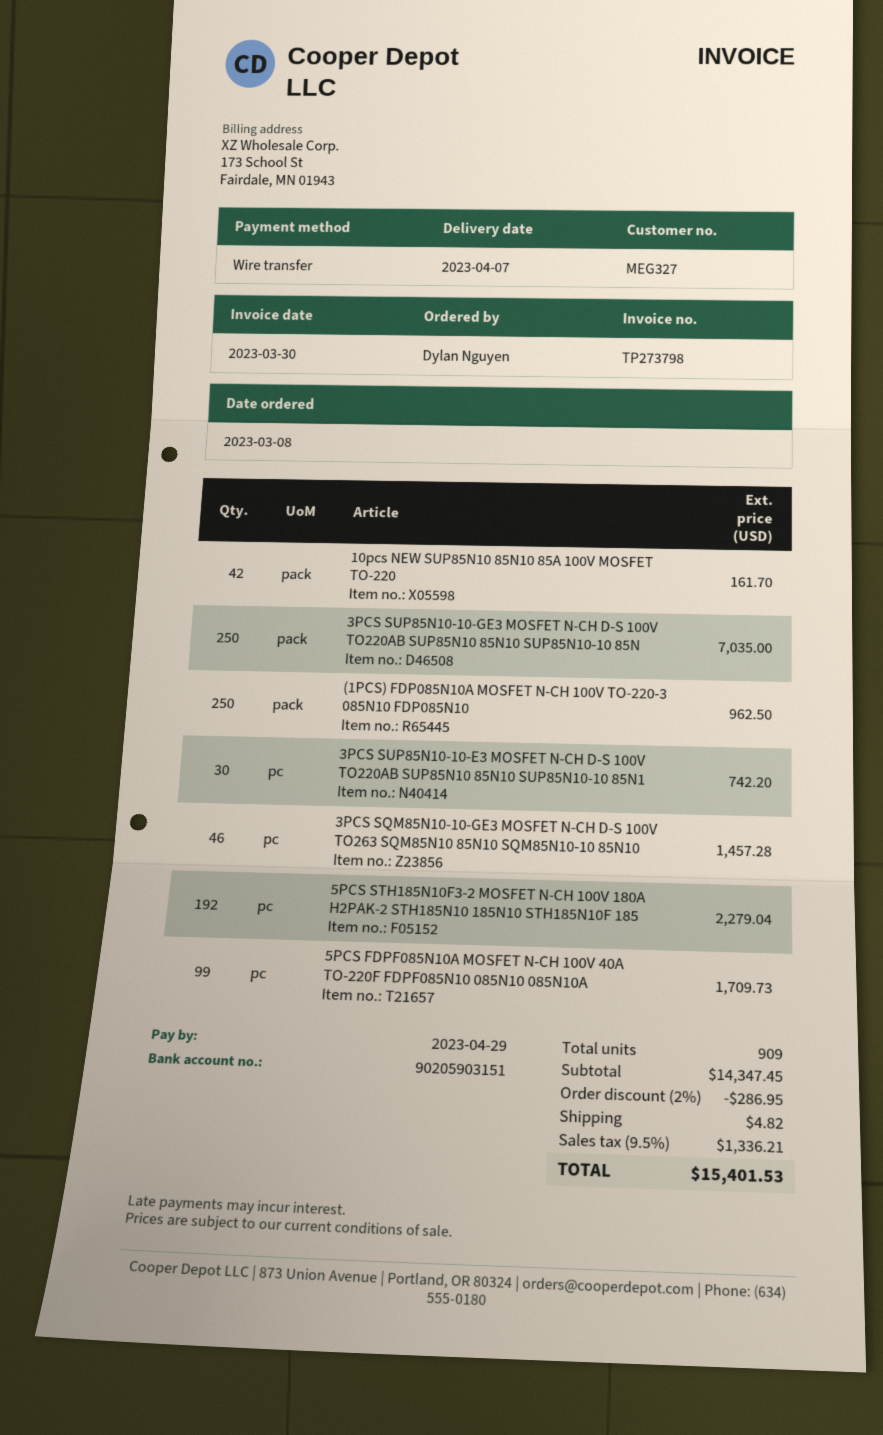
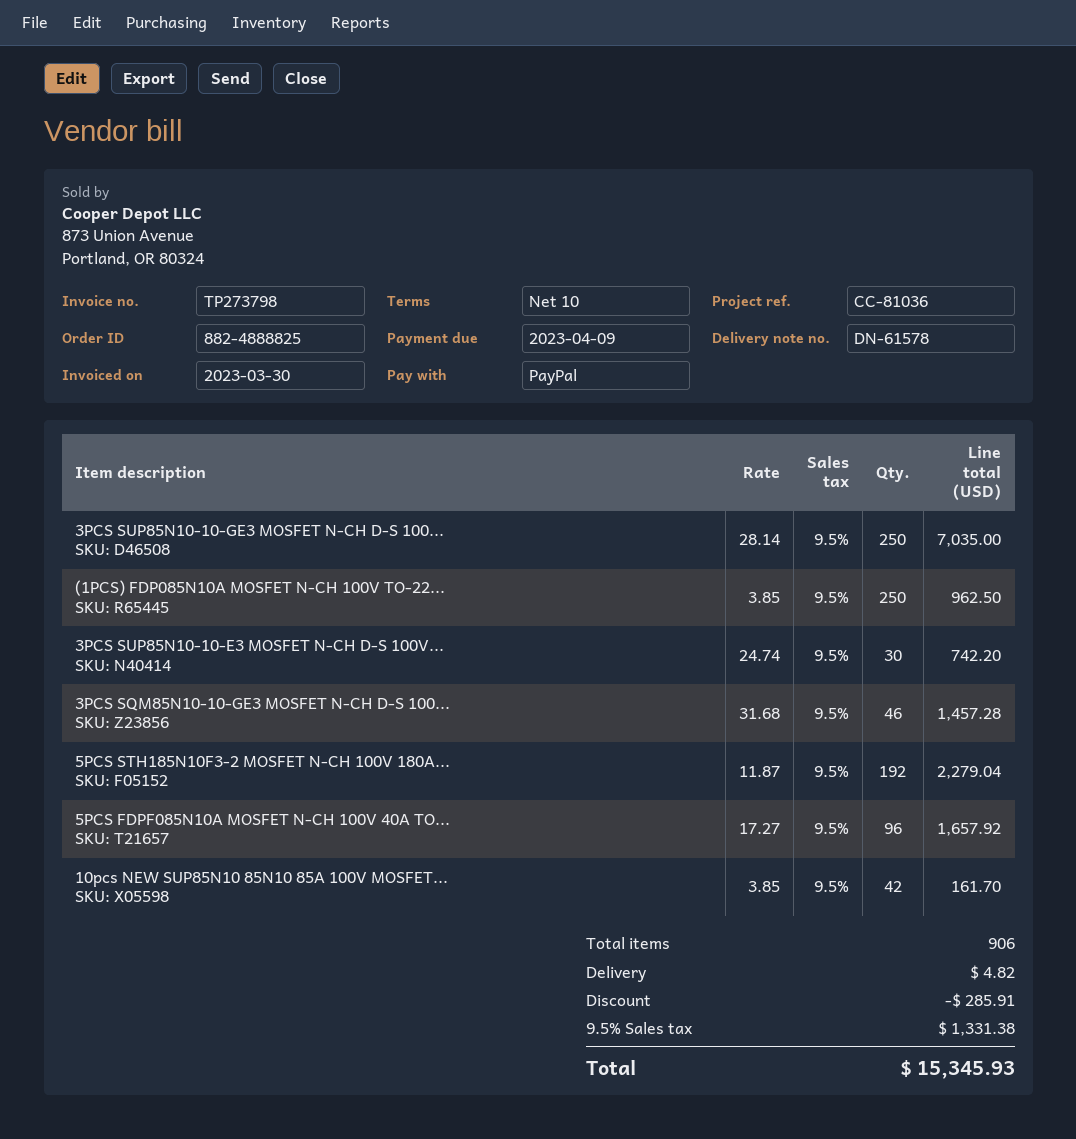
due date: 2023-04-29 -> 2023-04-09
payment method: bank transfer -> PayPal
5PCS FDPF085N10A MOSFET N-CH 100V 40A TO-220F FDPF085N10 085N10 085N10A: 99 for 1709.73 -> 96 for 1657.92
total quantity: 909 -> 906
discount: 286.95 -> 285.91
tax: 9.5% = 1336.21 -> 9.5% = 1331.38
total: 15401.53 -> 15345.93

